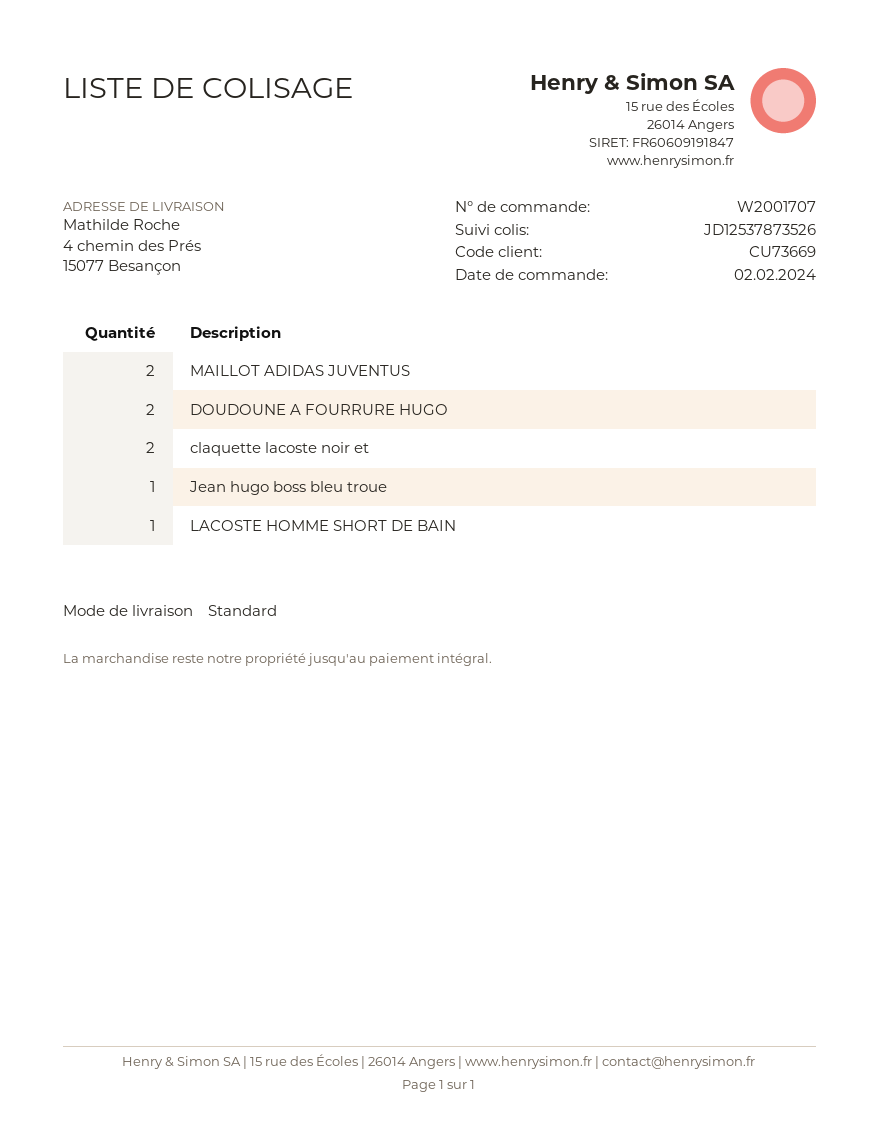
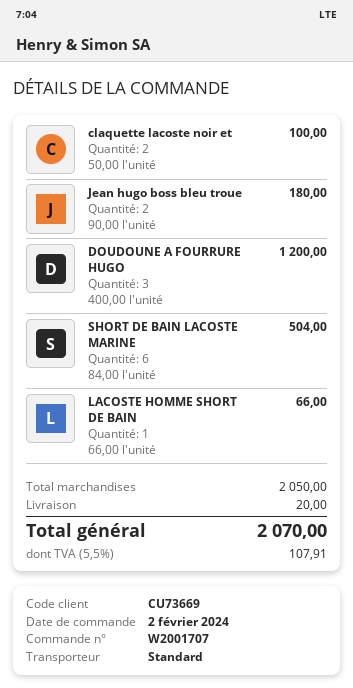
MAILLOT ADIDAS JUVENTUS: 2 -> none
DOUDOUNE A FOURRURE HUGO: 2 -> 3
Jean hugo boss bleu troue: 1 -> 2
SHORT DE BAIN LACOSTE MARINE: none -> 6

